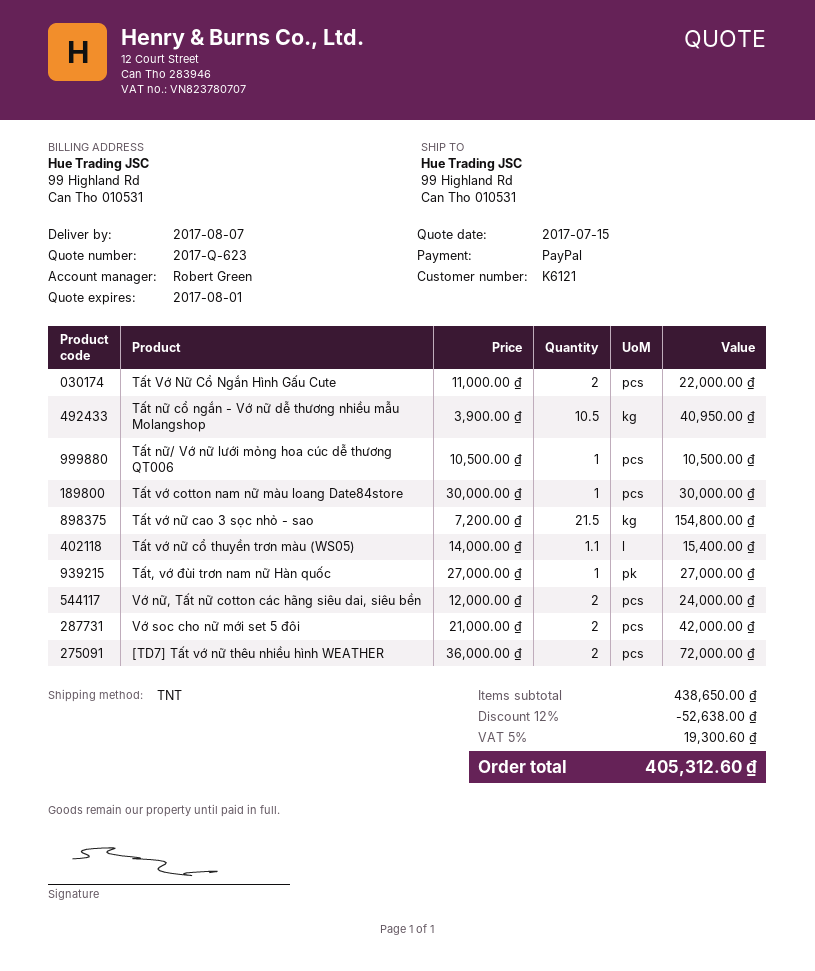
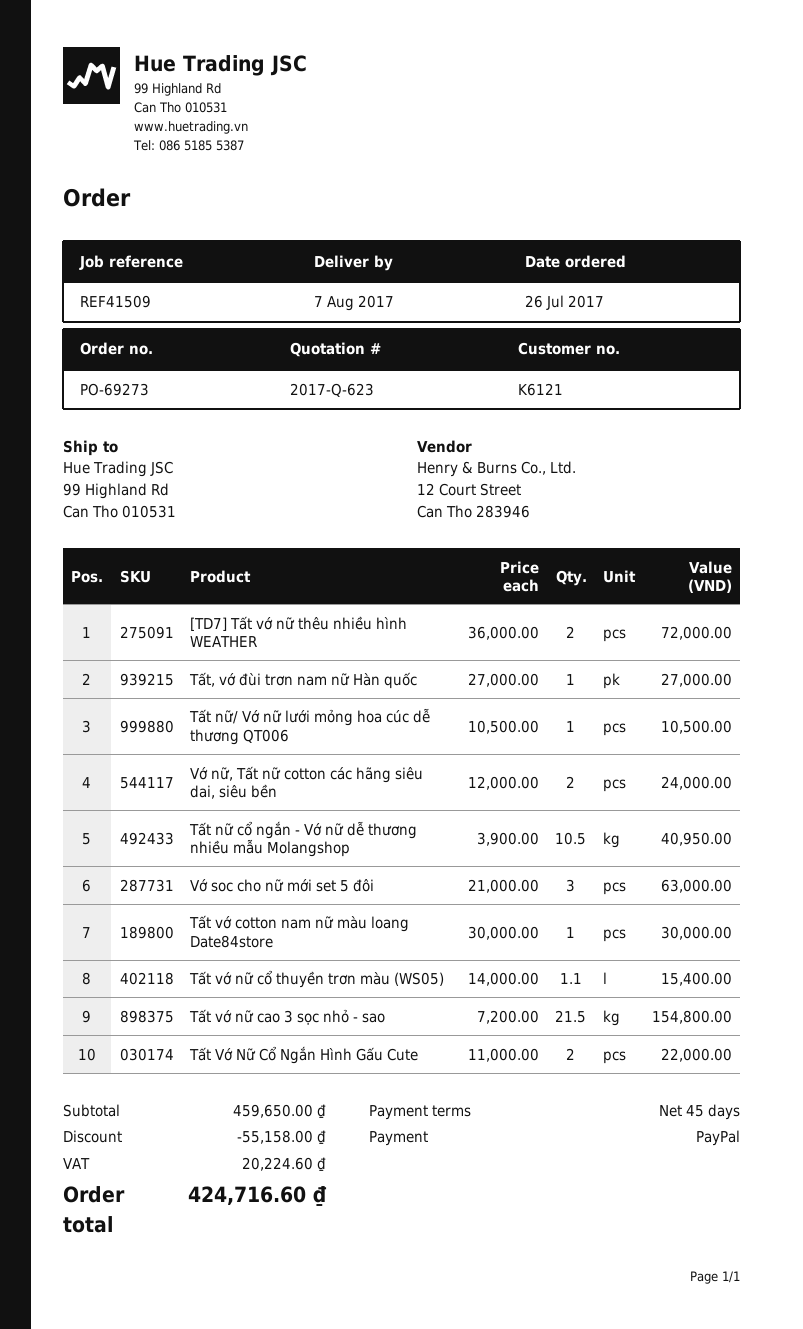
Vớ soc cho nữ mới set 5 đôi: 2 x 21000.00 = 42000.00 -> 3 x 21000.00 = 63000.00
subtotal: 438650.00 -> 459650.00
discount: 52638.00 -> 55158.00
tax: 19300.60 -> 20224.60
total: 405312.60 -> 424716.60

